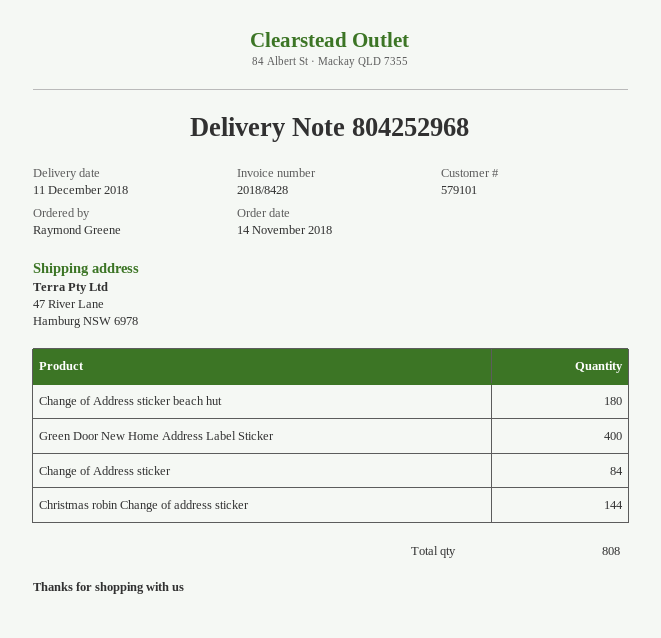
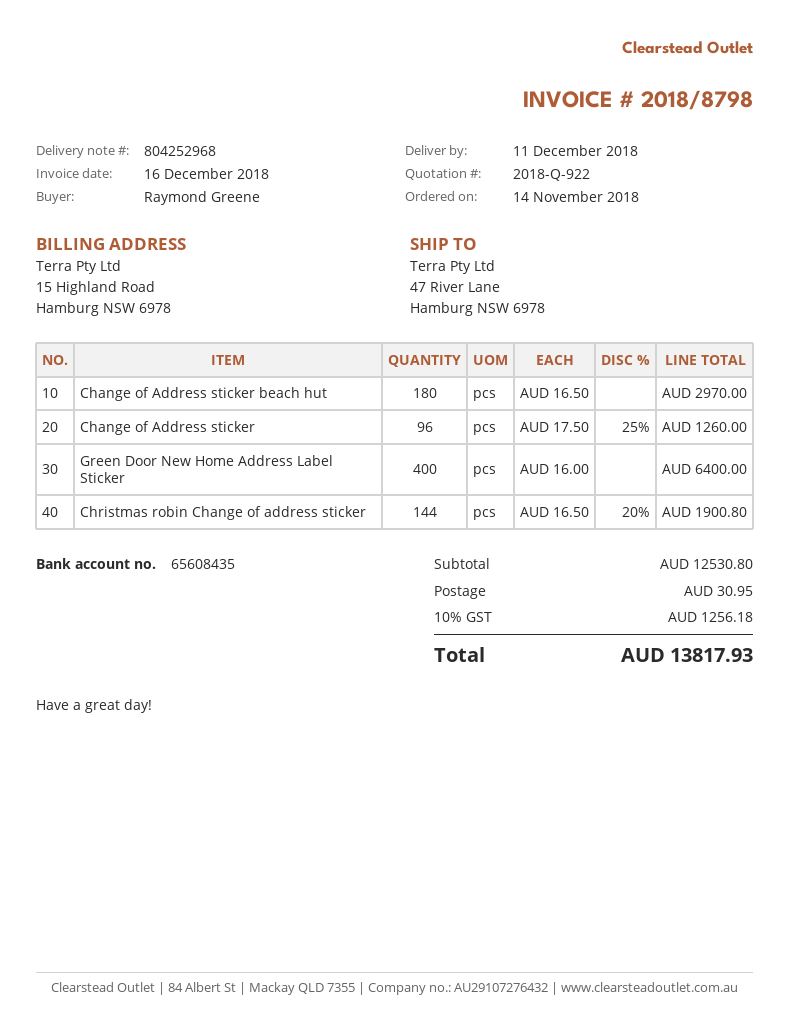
invoice number: 2018/8428 -> 2018/8798
Change of Address sticker: 84 -> 96

